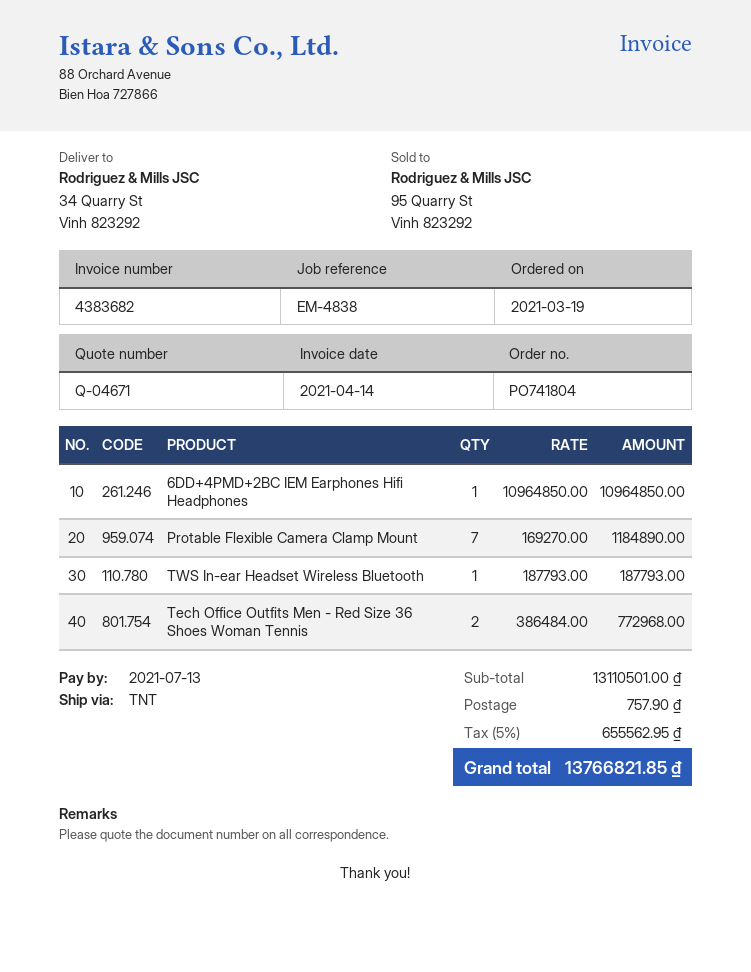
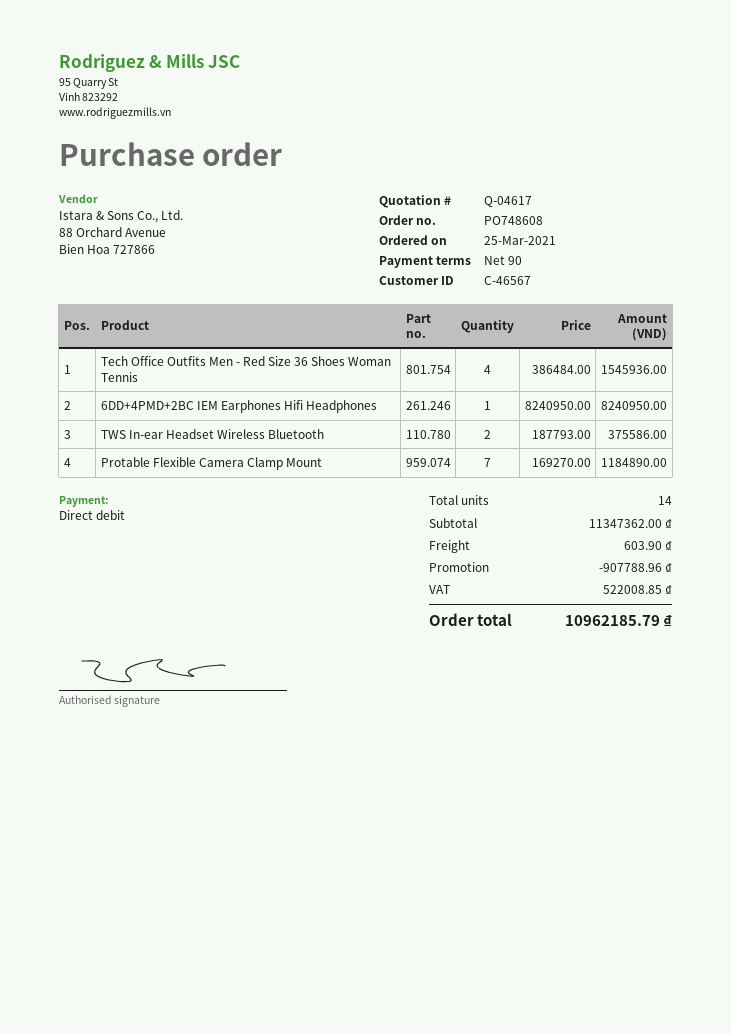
quote number: Q-04671 -> Q-04617
order number: PO741804 -> PO748608
order date: 2021-03-19 -> 2021-03-25
6DD+4PMD+2BC IEM Earphones Hifi Headphones: 1 x 10964850.00 = 10964850.00 -> 1 x 8240950.00 = 8240950.00
TWS In-ear Headset Wireless Bluetooth: 1 x 187793.00 = 187793.00 -> 2 x 187793.00 = 375586.00
Tech Office Outfits Men - Red Size 36 Shoes Woman Tennis: 2 x 386484.00 = 772968.00 -> 4 x 386484.00 = 1545936.00
subtotal: 13110501.00 -> 11347362.00
discount: none -> 907788.96
shipping: 757.90 -> 603.90
tax: 655562.95 -> 522008.85
total: 13766821.85 -> 10962185.79

